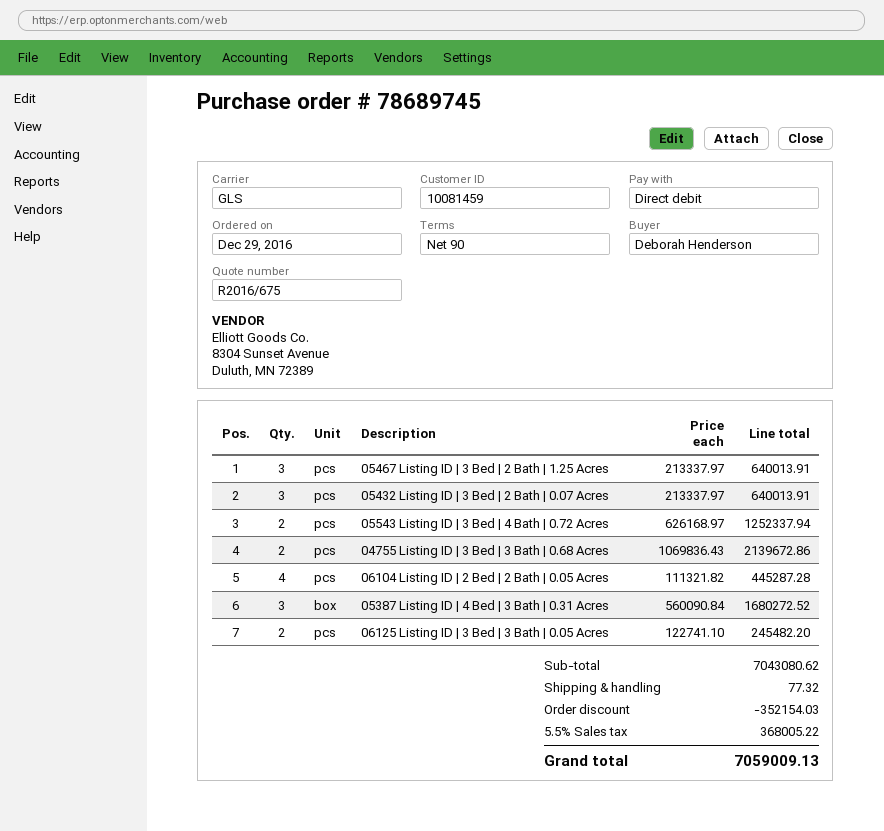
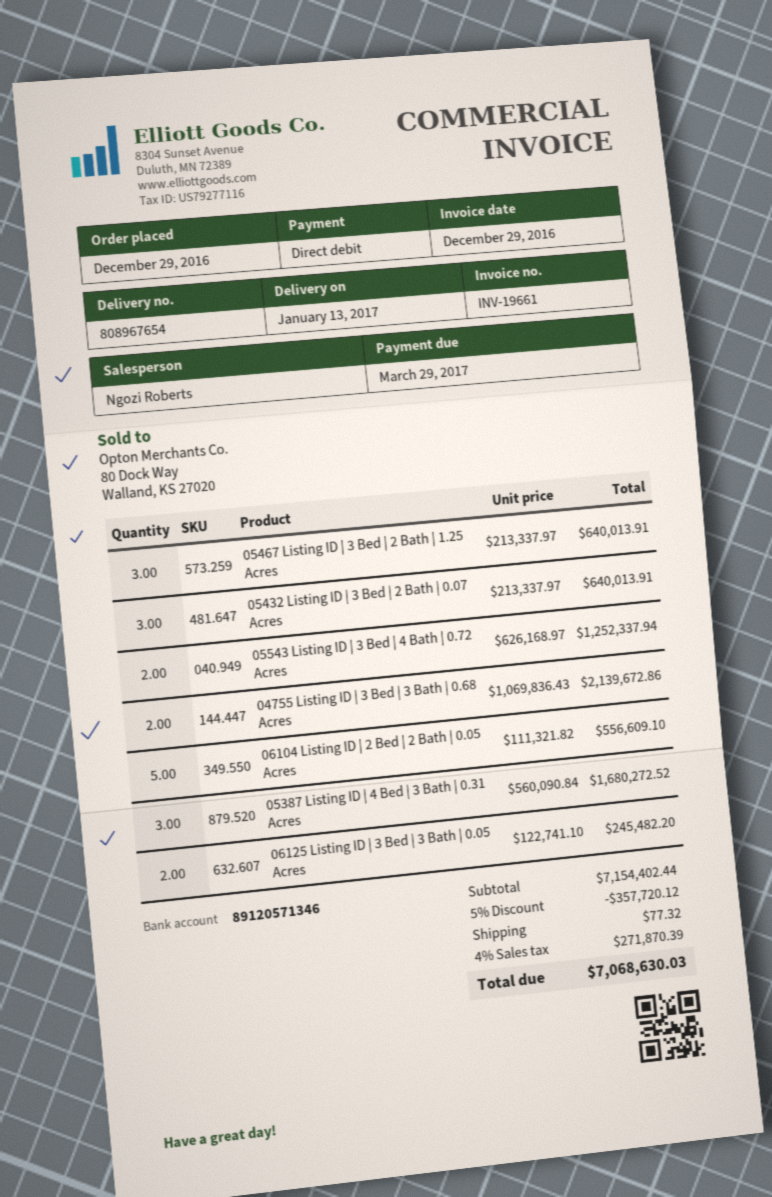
06104 Listing ID | 2 Bed | 2 Bath | 0.05 Acres: 4 x 111321.82 = 445287.28 -> 5 x 111321.82 = 556609.10
subtotal: 7043080.62 -> 7154402.44
discount: 352154.03 -> 357720.12
tax: 5.5% = 368005.22 -> 4% = 271870.39
total: 7059009.13 -> 7068630.03

